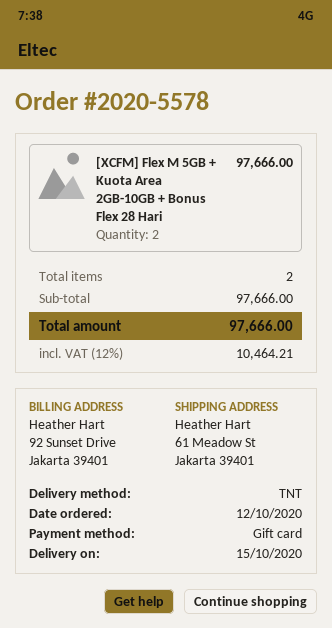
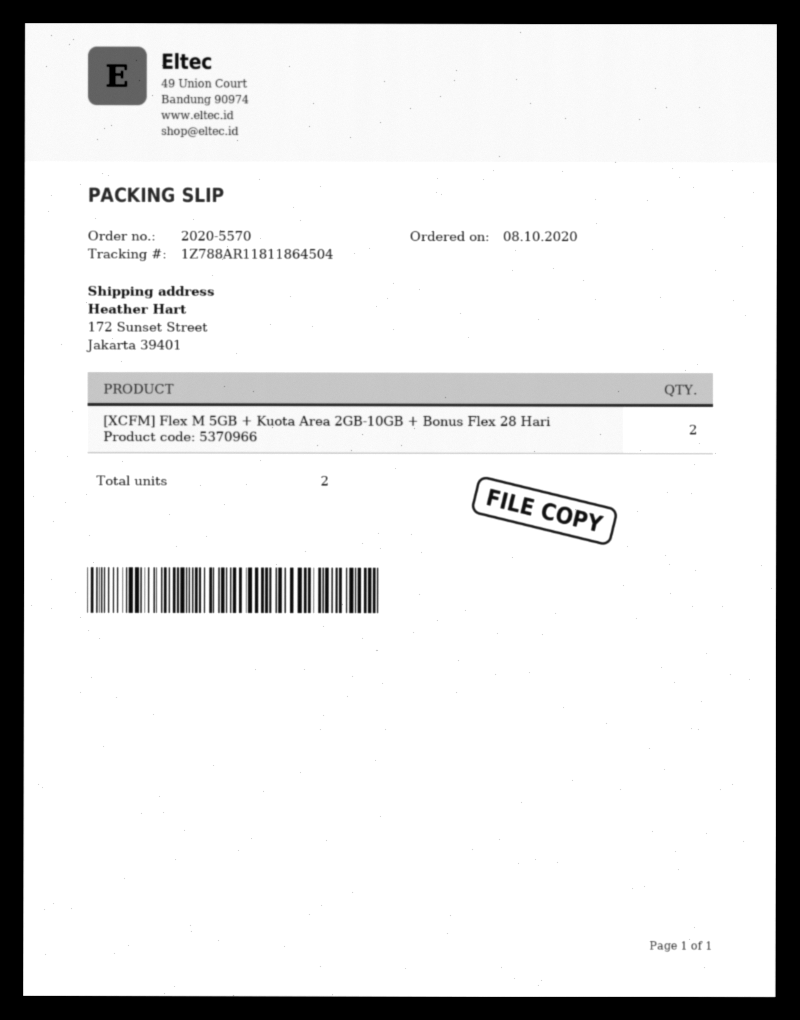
order number: 2020-5578 -> 2020-5570
order date: 2020-10-12 -> 2020-10-08
ship to: 61 Meadow St, Jakarta 39401 -> 172 Sunset Street, Jakarta 39401

